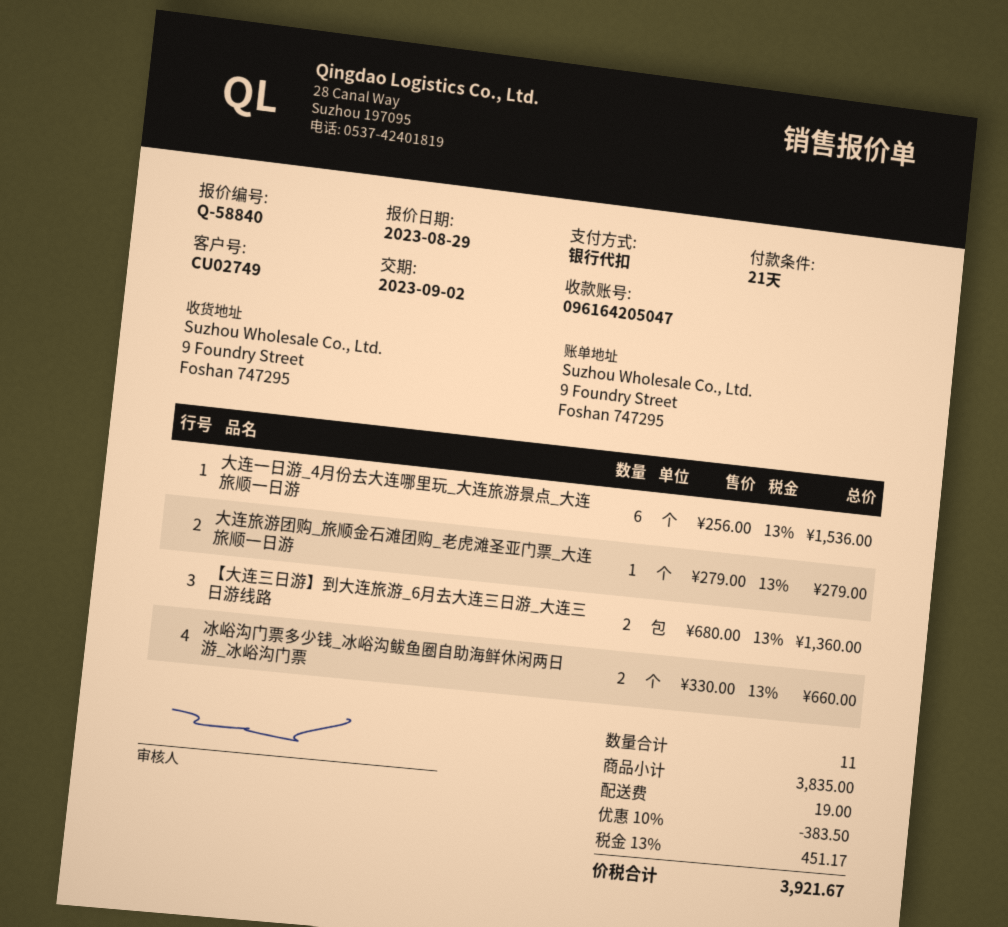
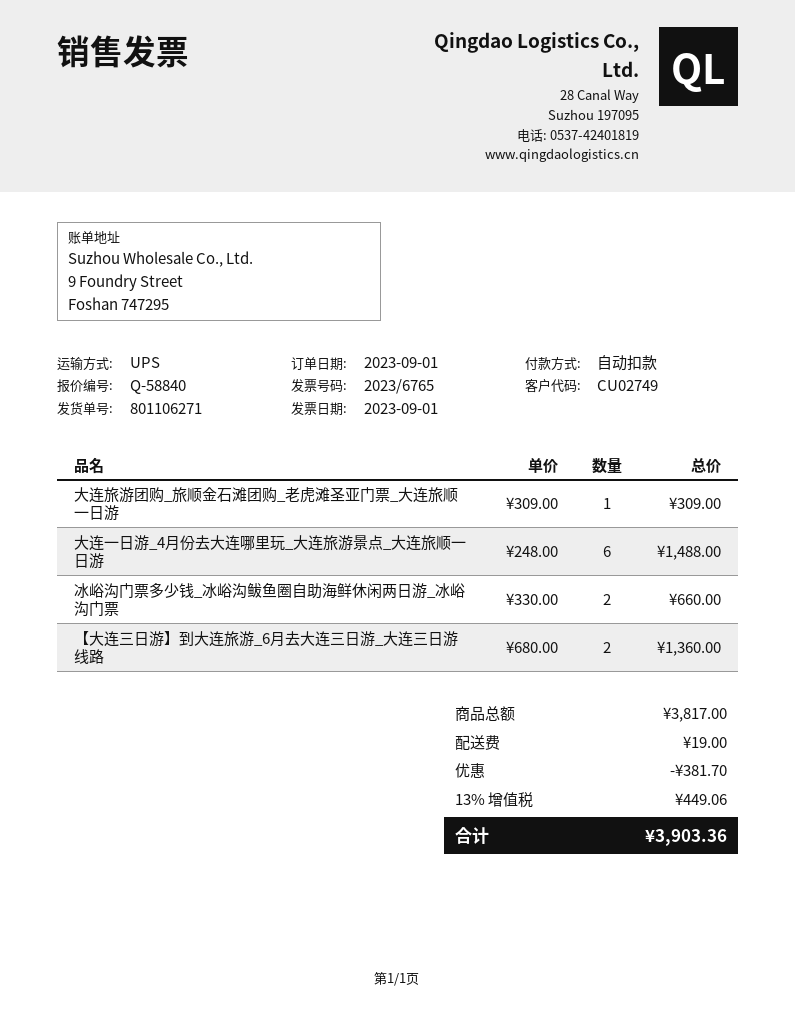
大连一日游_4月份去大连哪里玩_大连旅游景点_大连旅顺一日游: 6 x 256.00 = 1536.00 -> 6 x 248.00 = 1488.00
大连旅游团购_旅顺金石滩团购_老虎滩圣亚门票_大连旅顺一日游: 1 x 279.00 = 279.00 -> 1 x 309.00 = 309.00
subtotal: 3835.00 -> 3817.00
discount: 383.50 -> 381.70
tax: 13% = 451.17 -> 13% = 449.06
total: 3921.67 -> 3903.36

